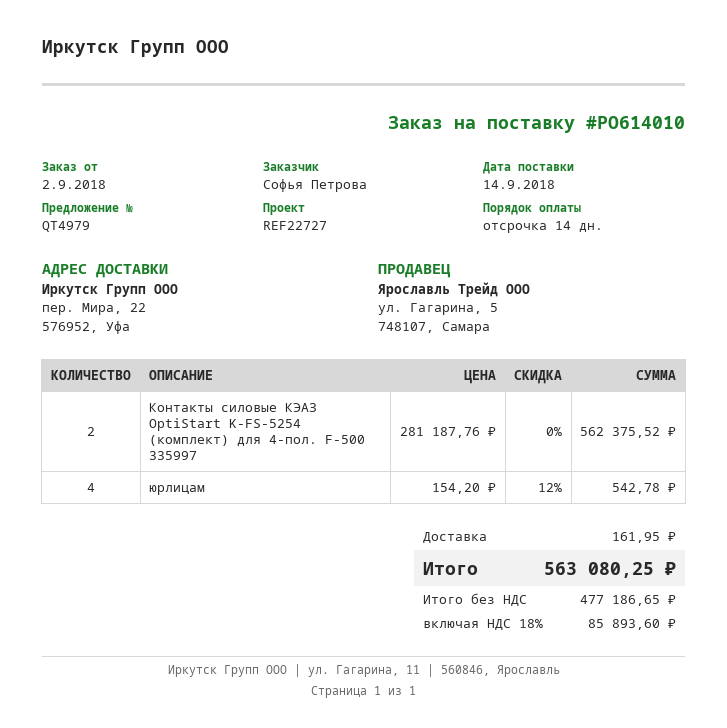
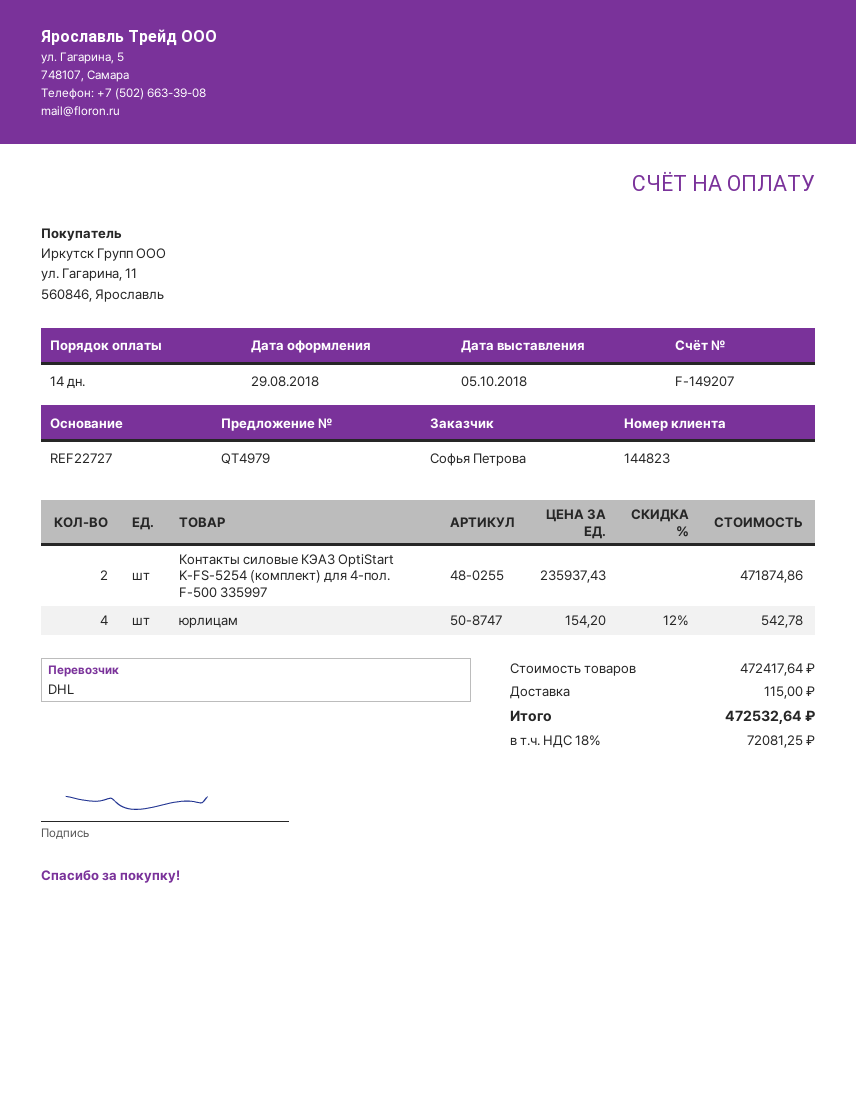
order date: 2018-09-02 -> 2018-08-29
Контакты силовые КЭАЗ OptiStart K-FS-5254 (комплект) для 4-пол. F-500 335997: 2 x 281187.76 = 562375.52 -> 2 x 235937.43 = 471874.86
shipping: 161.95 -> 115.00
tax: 18% = 85893.60 -> 18% = 72081.25
total: 563080.25 -> 472532.64

